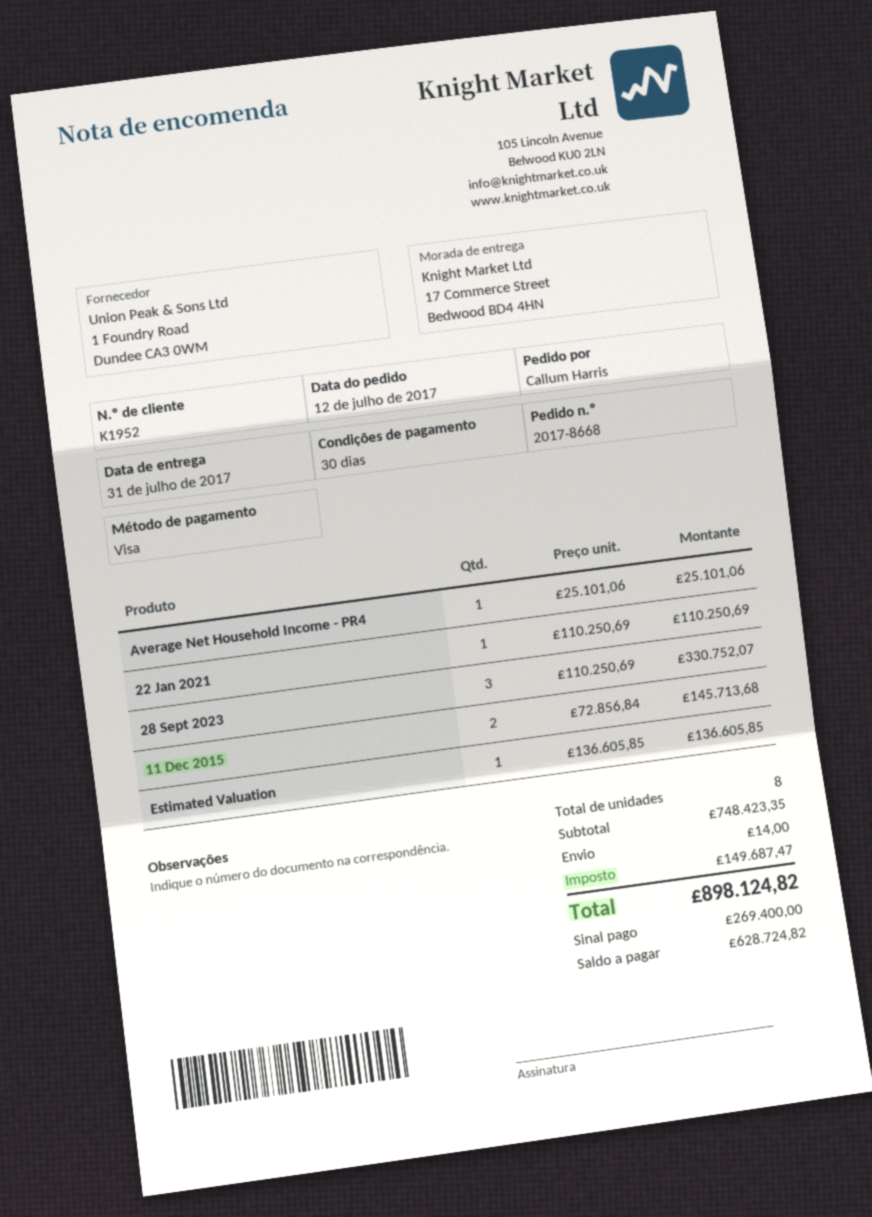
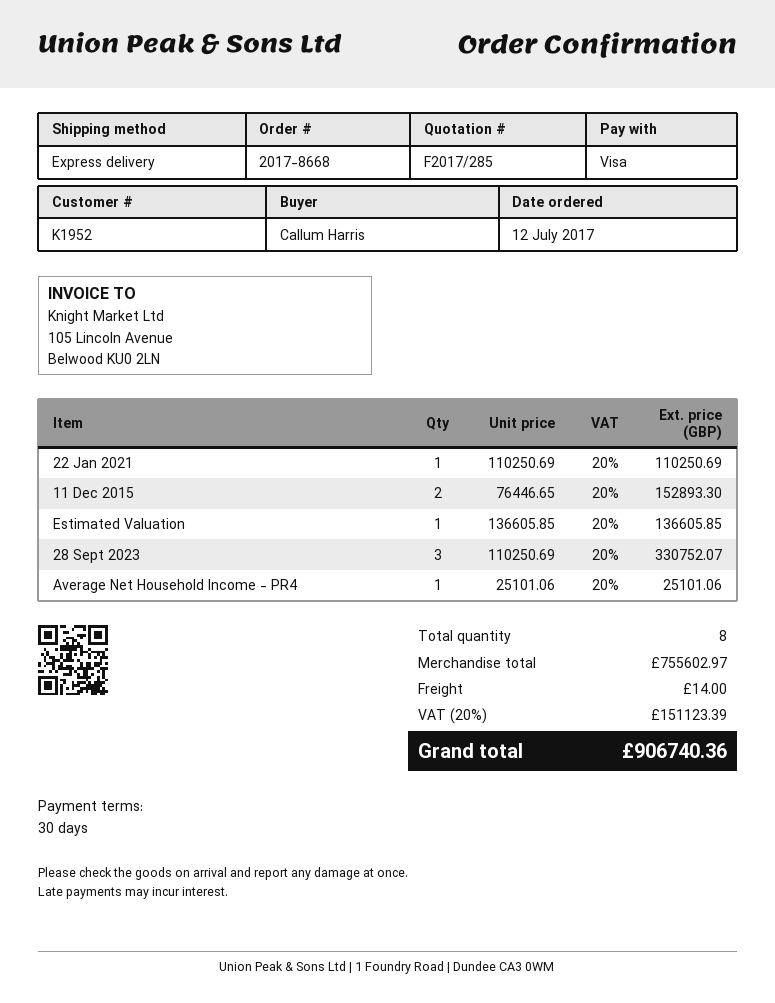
11 Dec 2015: 2 x 72856.84 = 145713.68 -> 2 x 76446.65 = 152893.30
subtotal: 748423.35 -> 755602.97
tax: 149687.47 -> 151123.39
total: 898124.82 -> 906740.36

